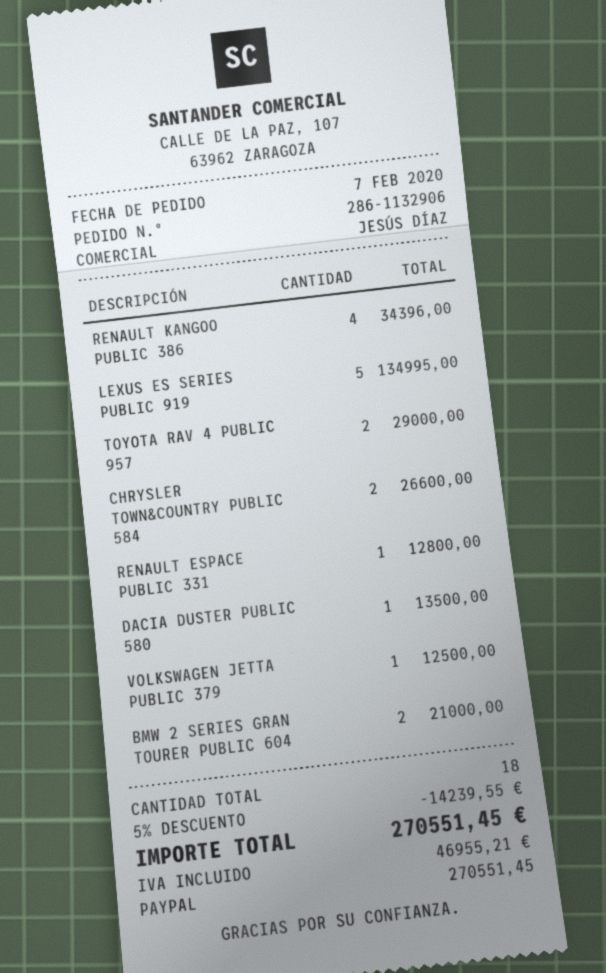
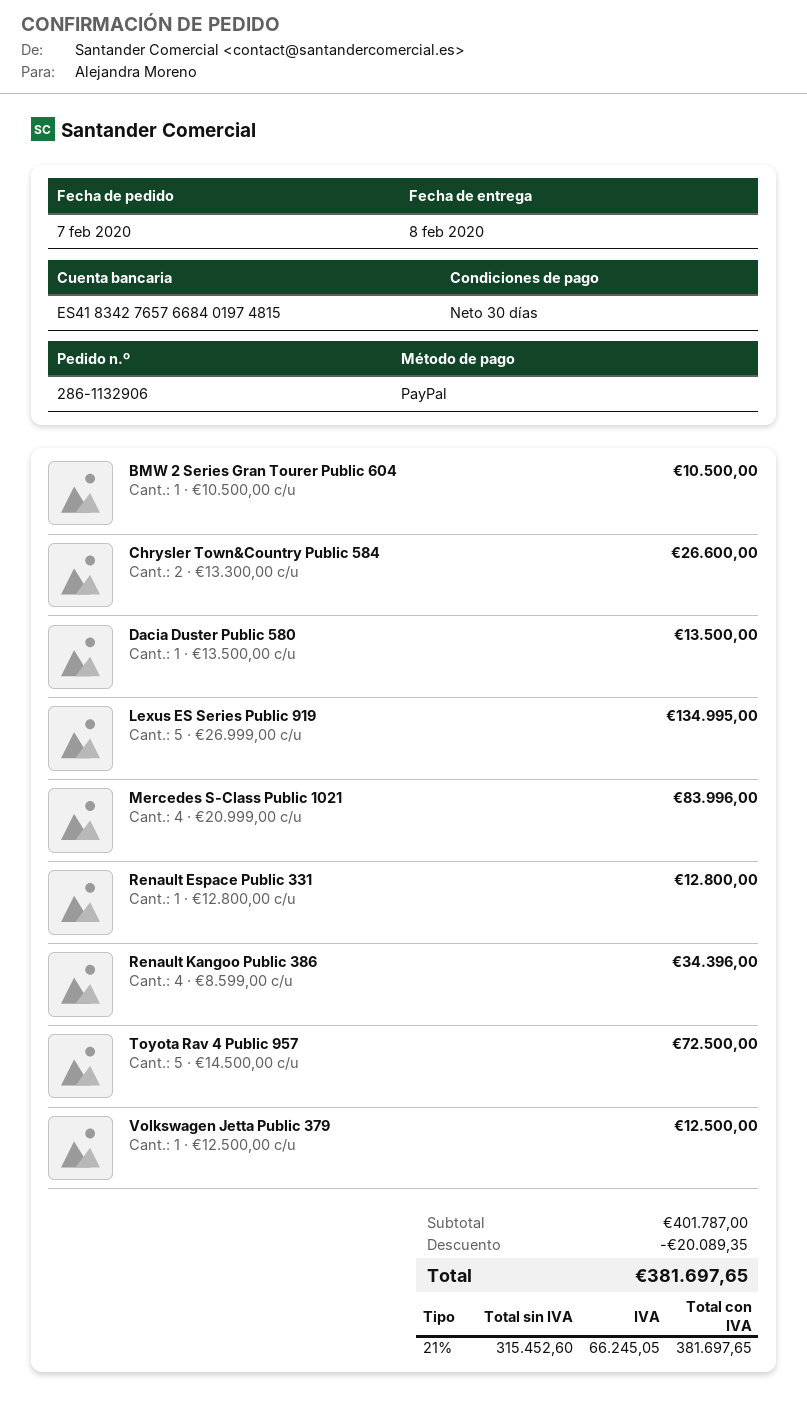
TOYOTA RAV 4 PUBLIC 957: 2 for 29000.00 -> 5 for 72500.00
BMW 2 SERIES GRAN TOURER PUBLIC 604: 2 for 21000.00 -> 1 for 10500.00
Mercedes S-Class Public 1021: none -> 4 for 83996.00
discount: 14239.55 -> 20089.35
tax: 46955.21 -> 66245.05
total: 270551.45 -> 381697.65

